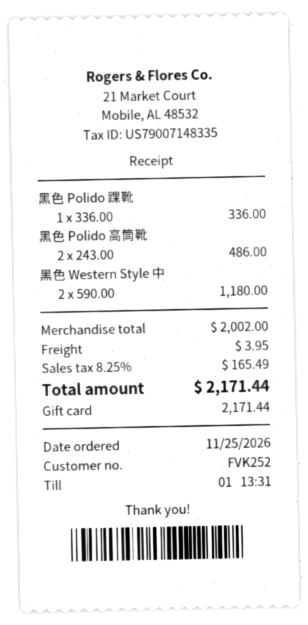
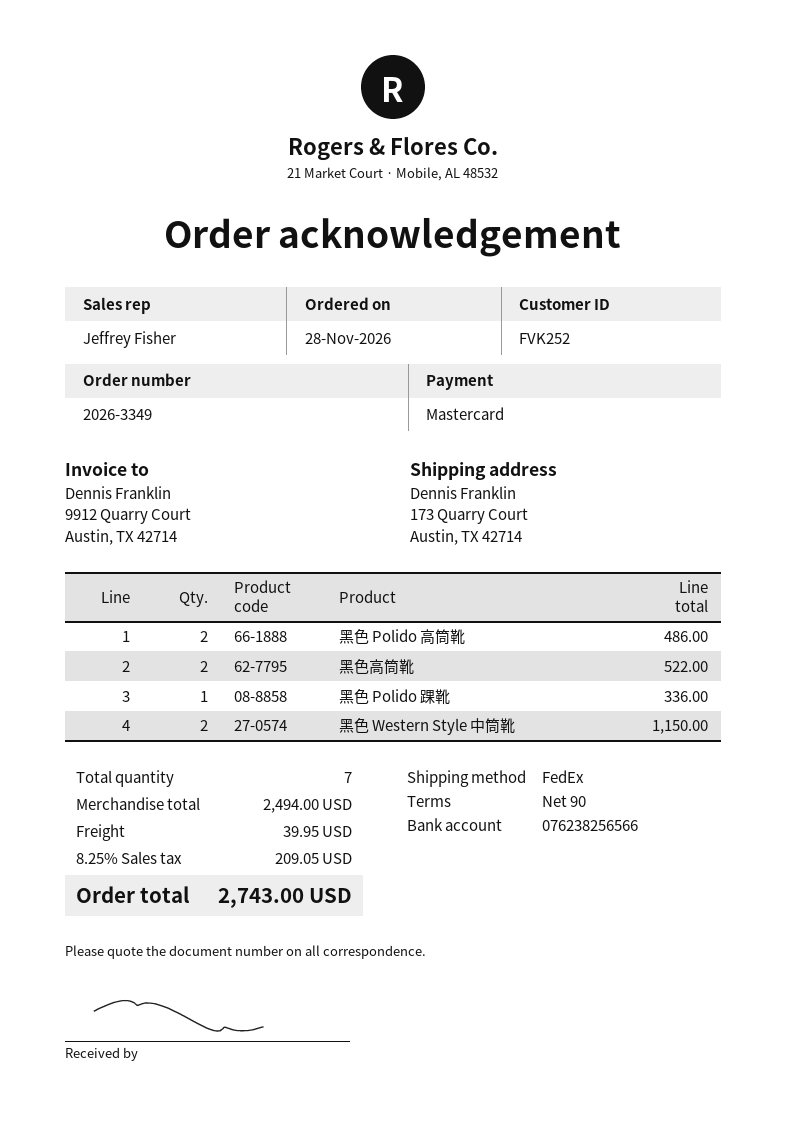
order date: 2026-11-25 -> 2026-11-28
payment method: gift card -> Mastercard
黑色 Western Style 中: 2 for 1180.00 -> 2 for 1150.00
黑色高筒靴: none -> 2 for 522.00
subtotal: 2002.00 -> 2494.00
shipping: 3.95 -> 39.95
tax: 8.25% = 165.49 -> 8.25% = 209.05
total: 2171.44 -> 2743.00

